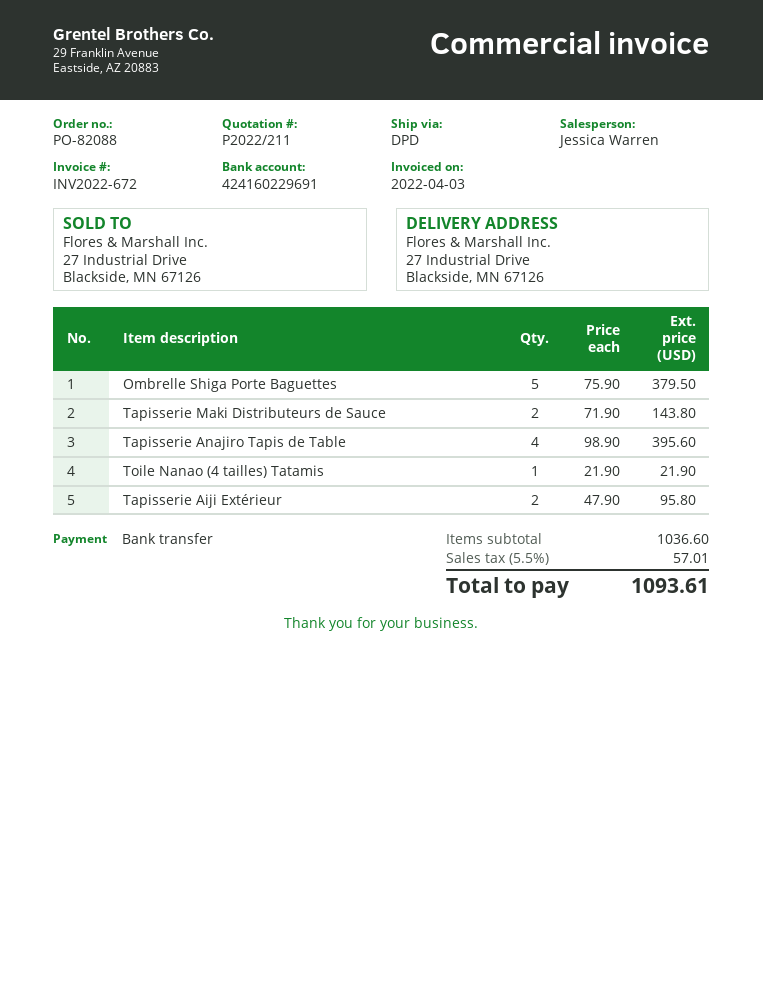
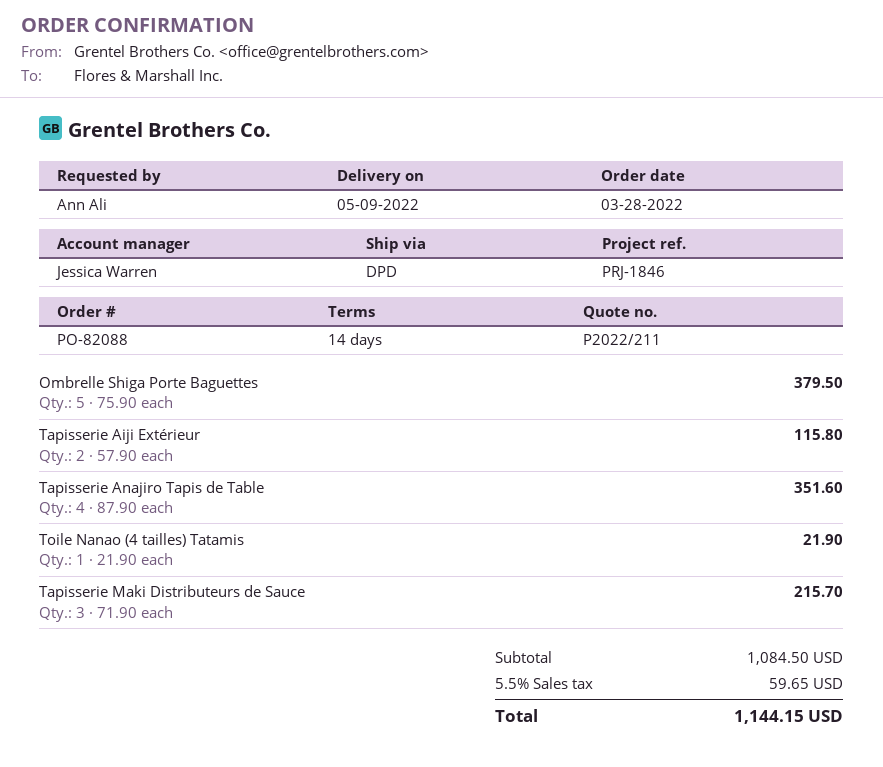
Tapisserie Maki Distributeurs de Sauce: 2 x 71.90 = 143.80 -> 3 x 71.90 = 215.70
Tapisserie Anajiro Tapis de Table: 4 x 98.90 = 395.60 -> 4 x 87.90 = 351.60
Tapisserie Aiji Extérieur: 2 x 47.90 = 95.80 -> 2 x 57.90 = 115.80
subtotal: 1036.60 -> 1084.50
tax: 5.5% = 57.01 -> 5.5% = 59.65
total: 1093.61 -> 1144.15

